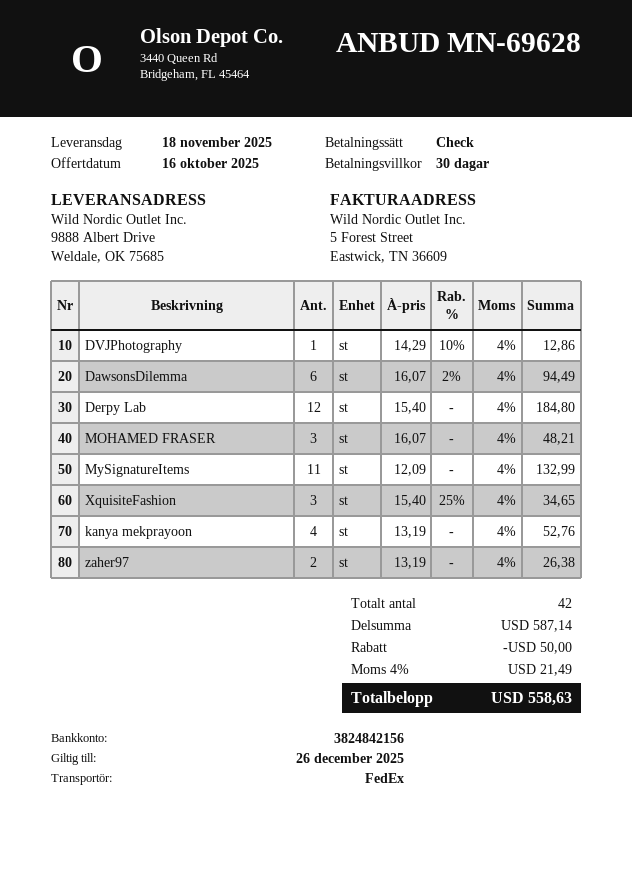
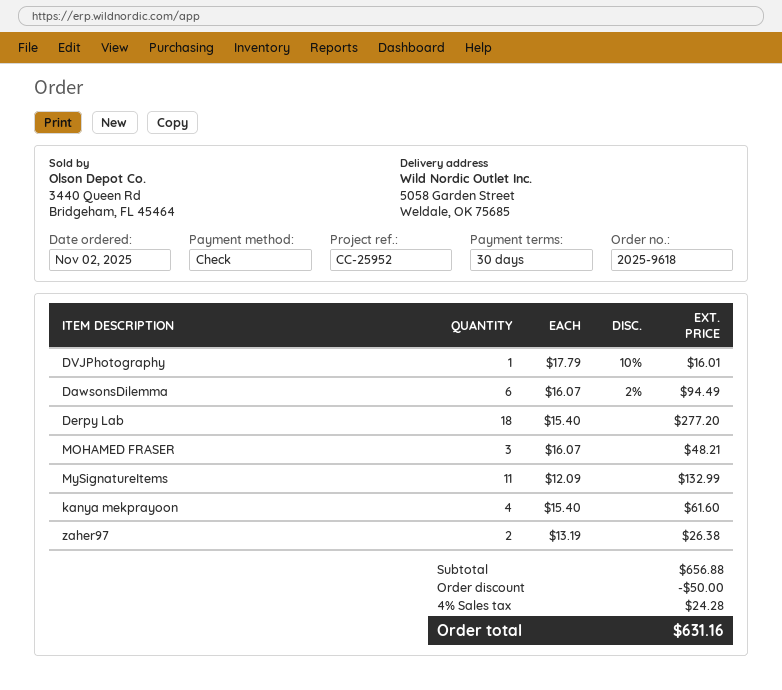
ship to: 9888 Albert Drive, Weldale, OK 75685 -> 5058 Garden Street, Weldale, OK 75685
DVJPhotography: 1 x 14.29 - 10% = 12.86 -> 1 x 17.79 - 10% = 16.01
Derpy Lab: 12 x 15.40 = 184.80 -> 18 x 15.40 = 277.20
XquisiteFashion: 3 x 15.40 - 25% = 34.65 -> none
kanya mekprayoon: 4 x 13.19 = 52.76 -> 4 x 15.40 = 61.60
subtotal: 587.14 -> 656.88
tax: 4% = 21.49 -> 4% = 24.28
total: 558.63 -> 631.16

